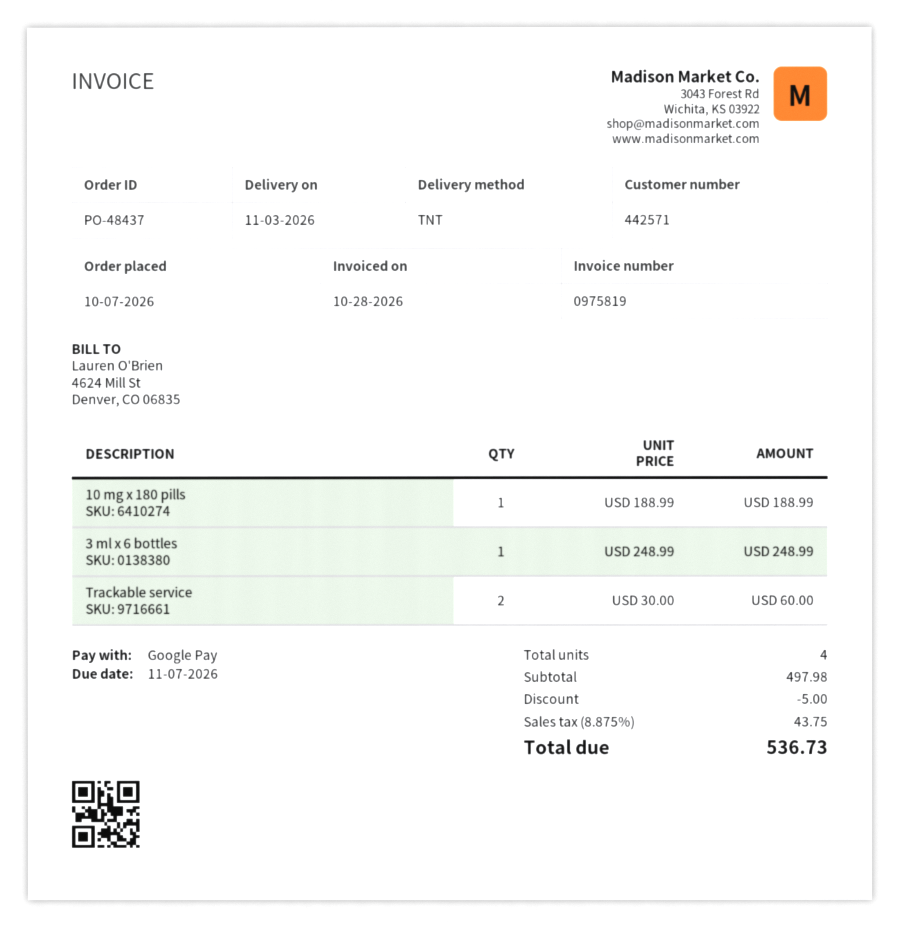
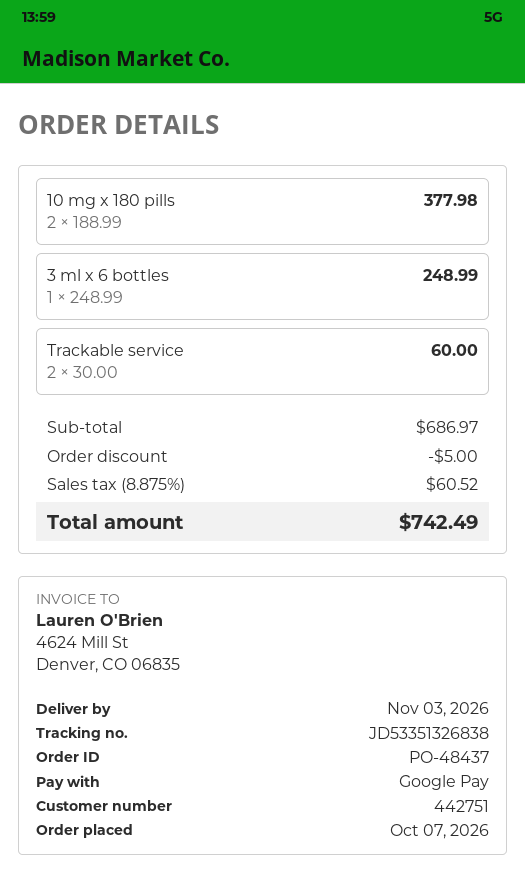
customer number: 442571 -> 442751
10 mg x 180 pills: 1 x 188.99 = 188.99 -> 2 x 188.99 = 377.98
subtotal: 497.98 -> 686.97
tax: 8.875% = 43.75 -> 8.875% = 60.52
total: 536.73 -> 742.49

